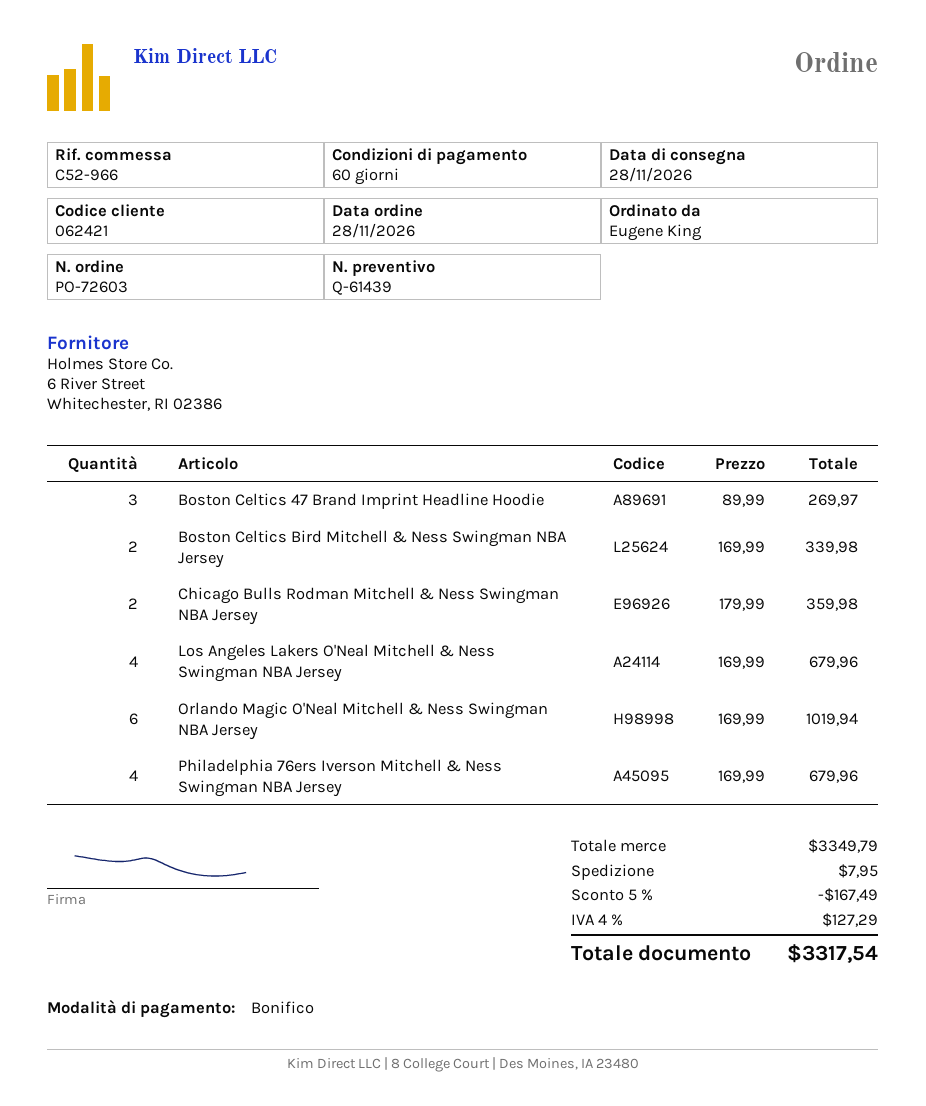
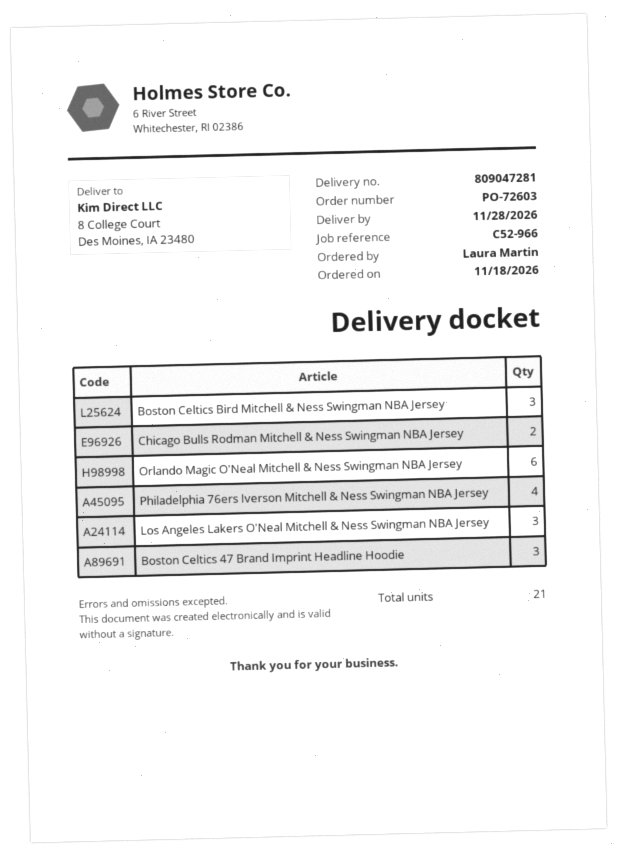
order date: 2026-11-28 -> 2026-11-18
ordered by: Eugene King -> Laura Martin
Boston Celtics Bird Mitchell & Ness Swingman NBA Jersey: 2 -> 3
Los Angeles Lakers O'Neal Mitchell & Ness Swingman NBA Jersey: 4 -> 3

